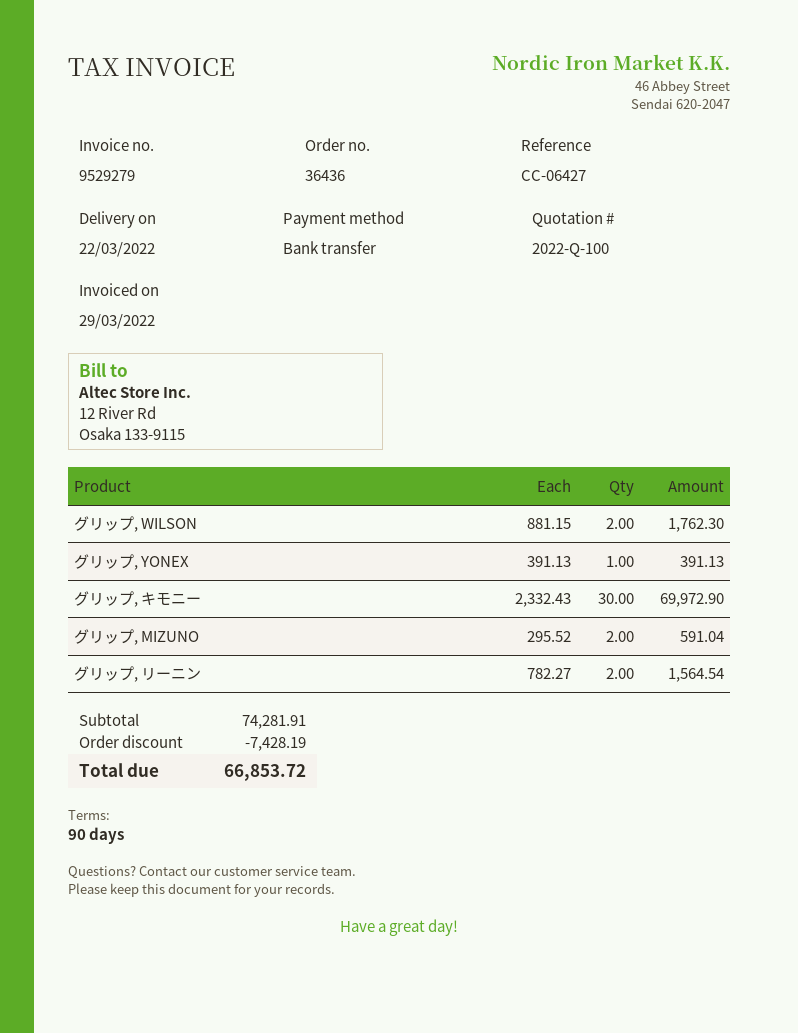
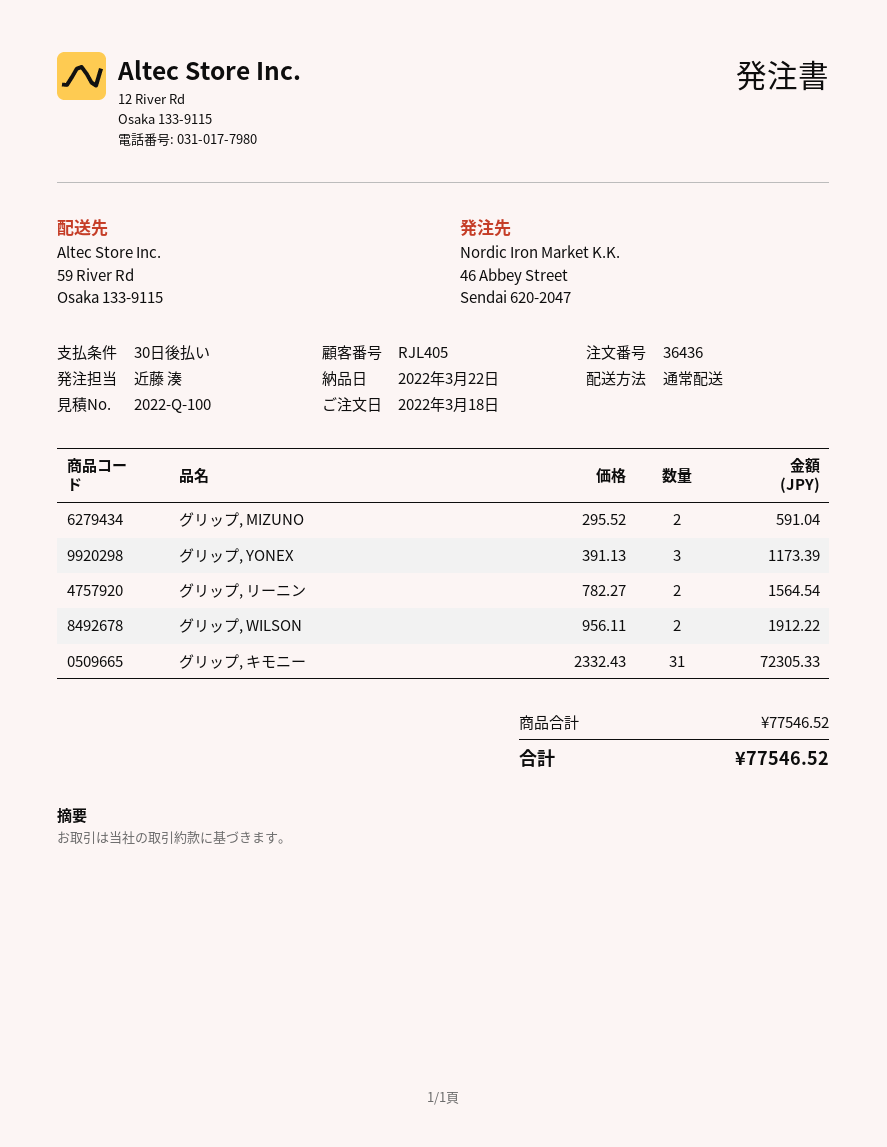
payment terms: 90 days -> 30 days
グリップ, WILSON: 2 x 881.15 = 1762.30 -> 2 x 956.11 = 1912.22
グリップ, YONEX: 1 x 391.13 = 391.13 -> 3 x 391.13 = 1173.39
グリップ, キモニー: 30 x 2332.43 = 69972.90 -> 31 x 2332.43 = 72305.33
subtotal: 74281.91 -> 77546.52
discount: 7428.19 -> none
total: 66853.72 -> 77546.52

